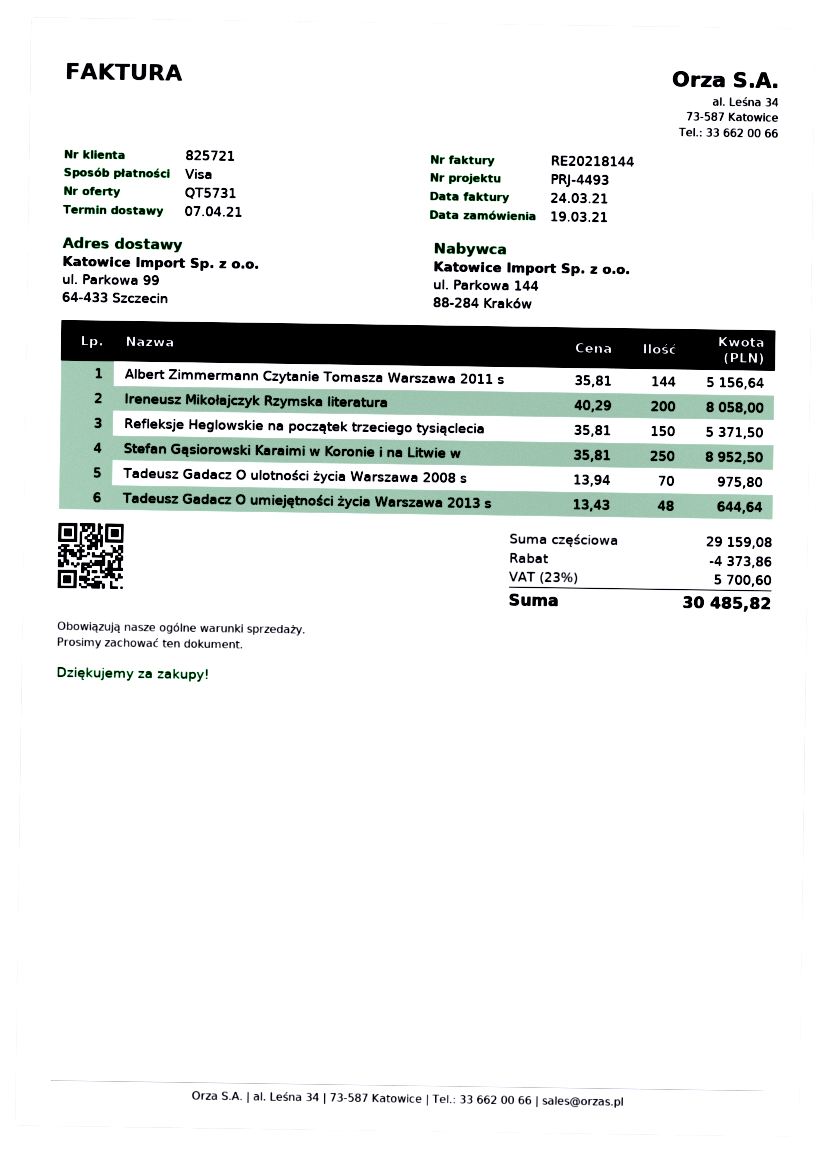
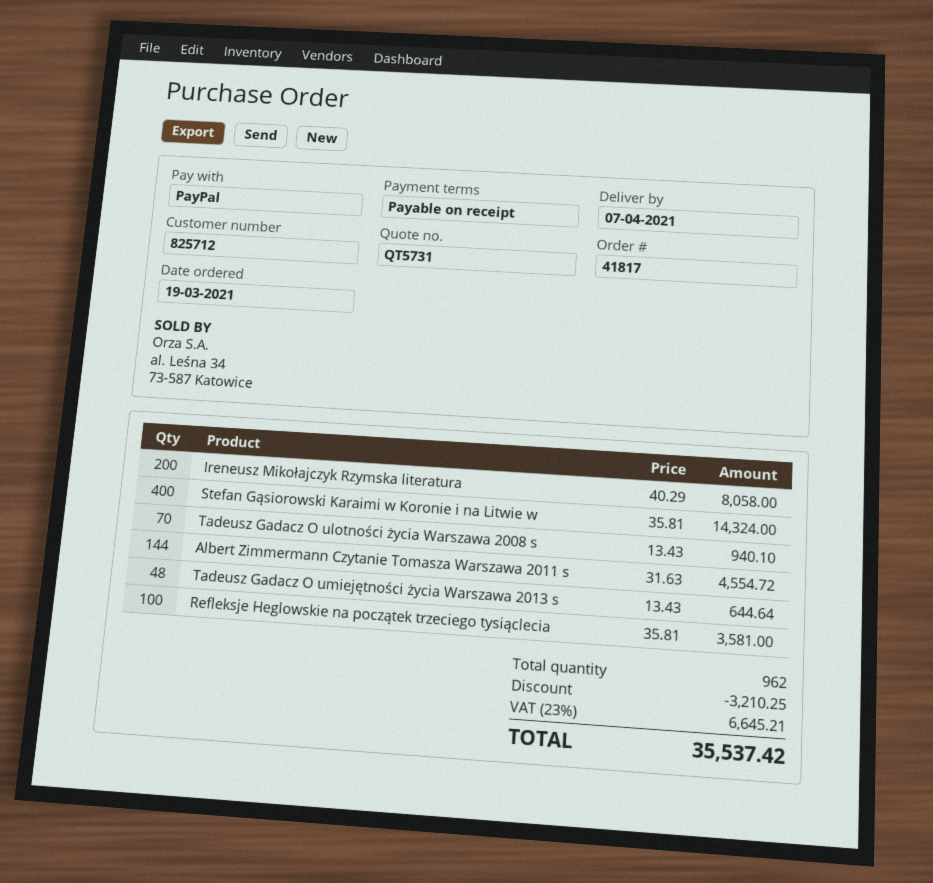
customer number: 825721 -> 825712
payment method: Visa -> PayPal
Albert Zimmermann Czytanie Tomasza Warszawa 2011 s: 144 x 35.81 = 5156.64 -> 144 x 31.63 = 4554.72
Refleksje Heglowskie na początek trzeciego tysiąclecia: 150 x 35.81 = 5371.50 -> 100 x 35.81 = 3581.00
Stefan Gąsiorowski Karaimi w Koronie i na Litwie w: 250 x 35.81 = 8952.50 -> 400 x 35.81 = 14324.00
Tadeusz Gadacz O ulotności życia Warszawa 2008 s: 70 x 13.94 = 975.80 -> 70 x 13.43 = 940.10
discount: 4373.86 -> 3210.25
tax: 23% = 5700.60 -> 23% = 6645.21
total: 30485.82 -> 35537.42

